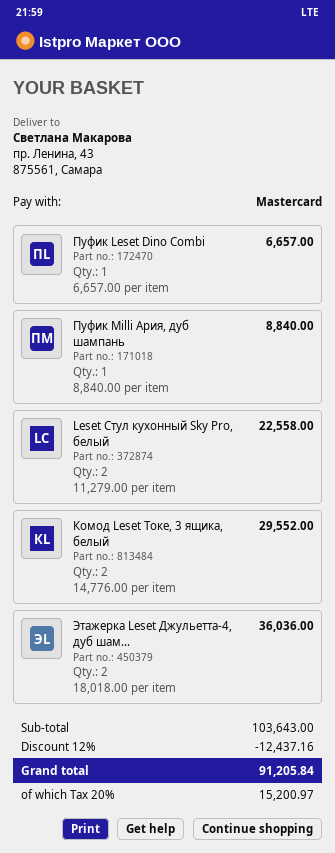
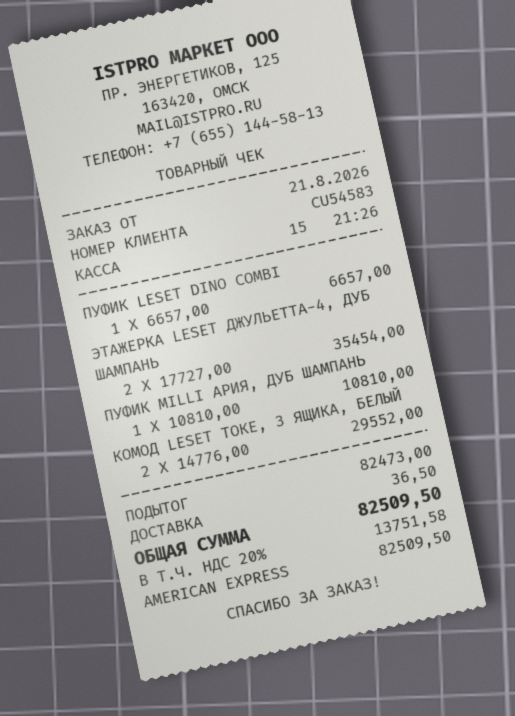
payment method: Mastercard -> American Express
Пуфик Milli Ария, дуб шампань: 1 x 8840.00 = 8840.00 -> 1 x 10810.00 = 10810.00
Leset Стул кухонный Sky Pro, белый: 2 x 11279.00 = 22558.00 -> none
Этажерка Leset Джульетта-4, дуб шам...: 2 x 18018.00 = 36036.00 -> 2 x 17727.00 = 35454.00
subtotal: 103643.00 -> 82473.00
discount: 12% = 12437.16 -> none
shipping: none -> 36.50
tax: 20% = 15200.97 -> 20% = 13751.58
total: 91205.84 -> 82509.50

